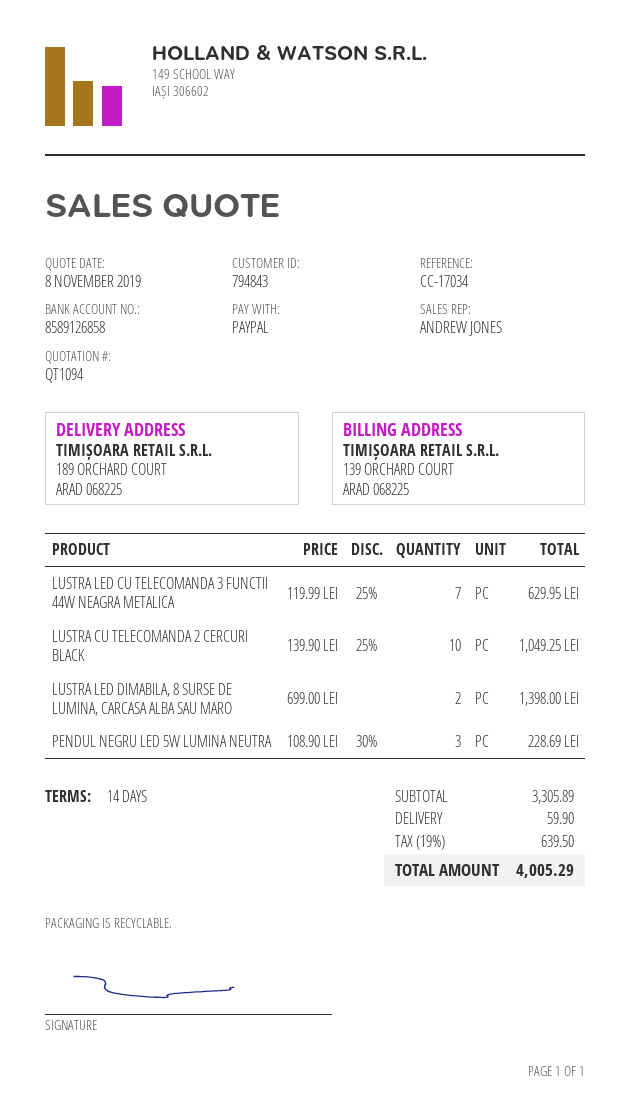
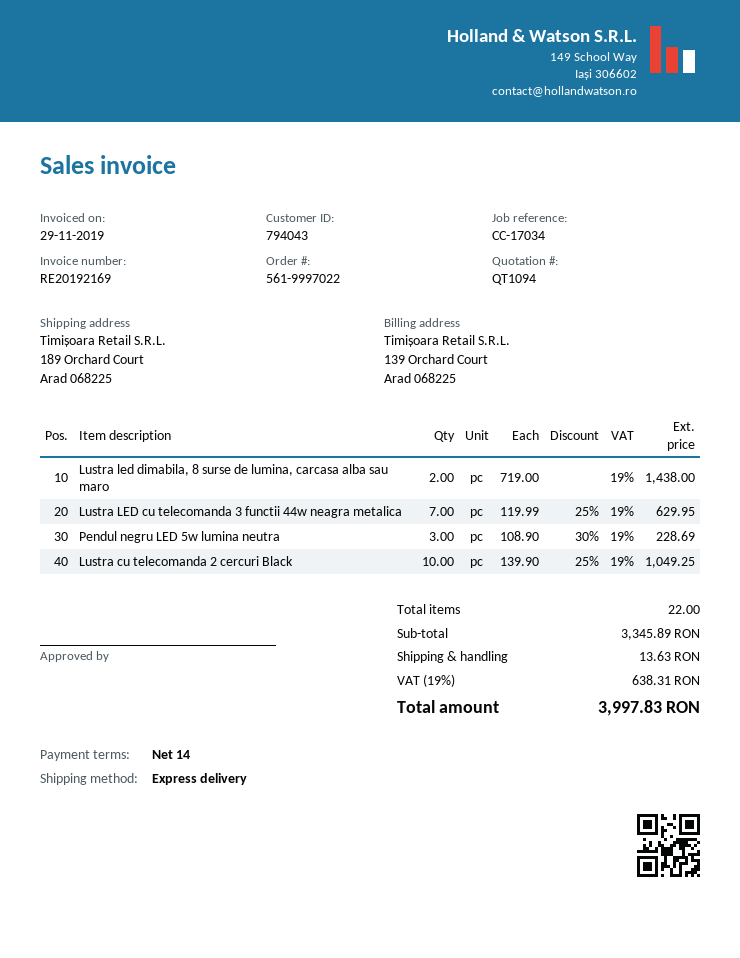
customer number: 794843 -> 794043
LUSTRA LED DIMABILA, 8 SURSE DE LUMINA, CARCASA ALBA SAU MARO: 2 x 699.00 = 1398.00 -> 2 x 719.00 = 1438.00
subtotal: 3305.89 -> 3345.89
shipping: 59.90 -> 13.63
tax: 19% = 639.50 -> 19% = 638.31
total: 4005.29 -> 3997.83

